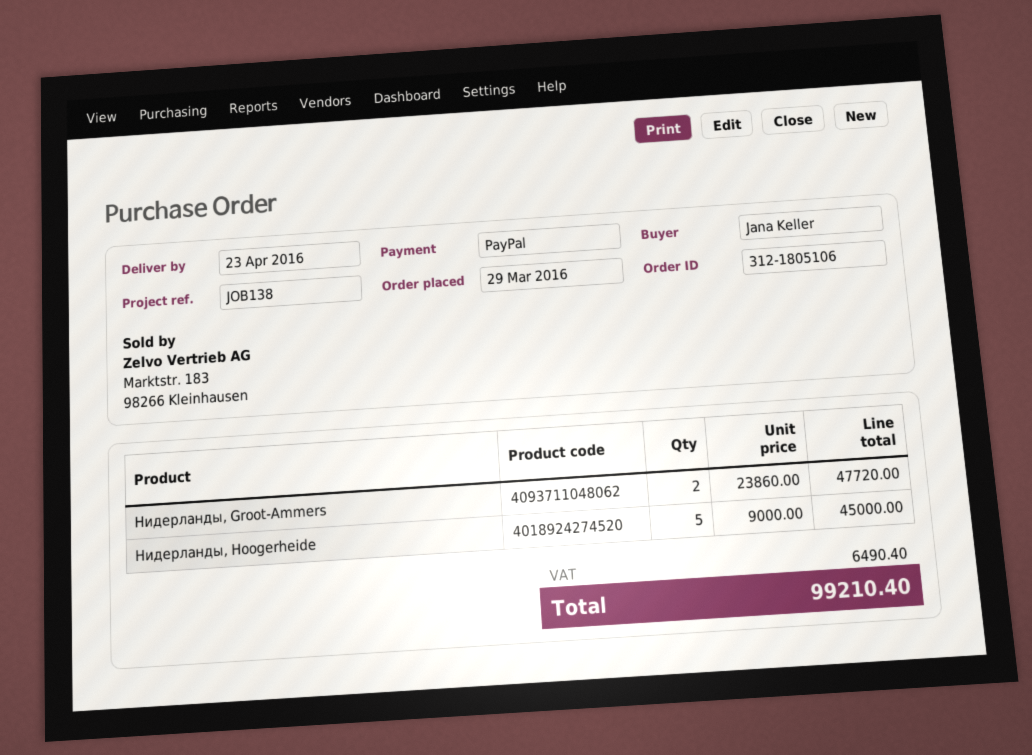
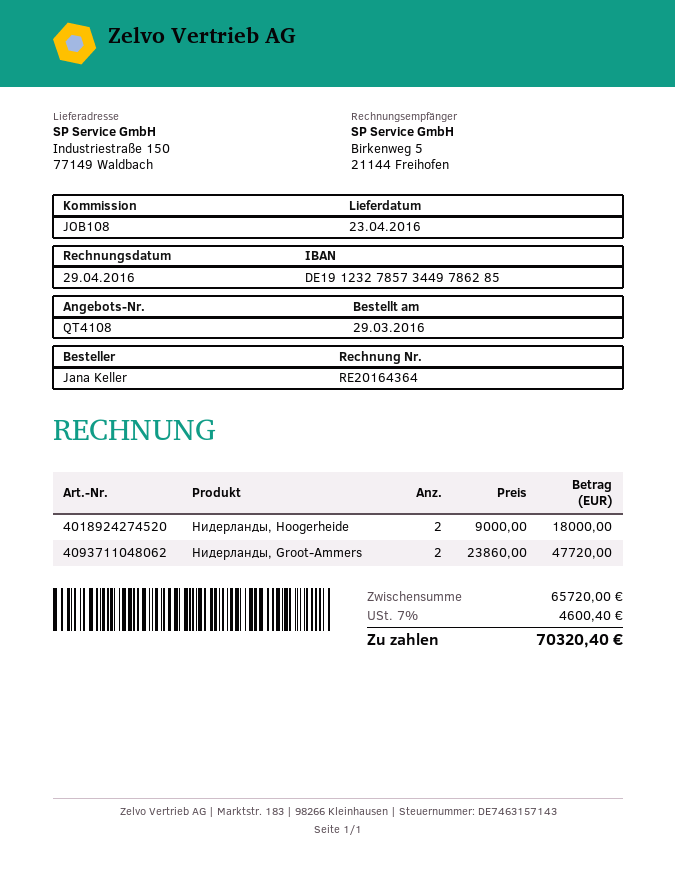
reference: JOB138 -> JOB108
Нидерланды, Hoogerheide: 5 x 9000.00 = 45000.00 -> 2 x 9000.00 = 18000.00
tax: 6490.40 -> 4600.40
total: 99210.40 -> 70320.40

